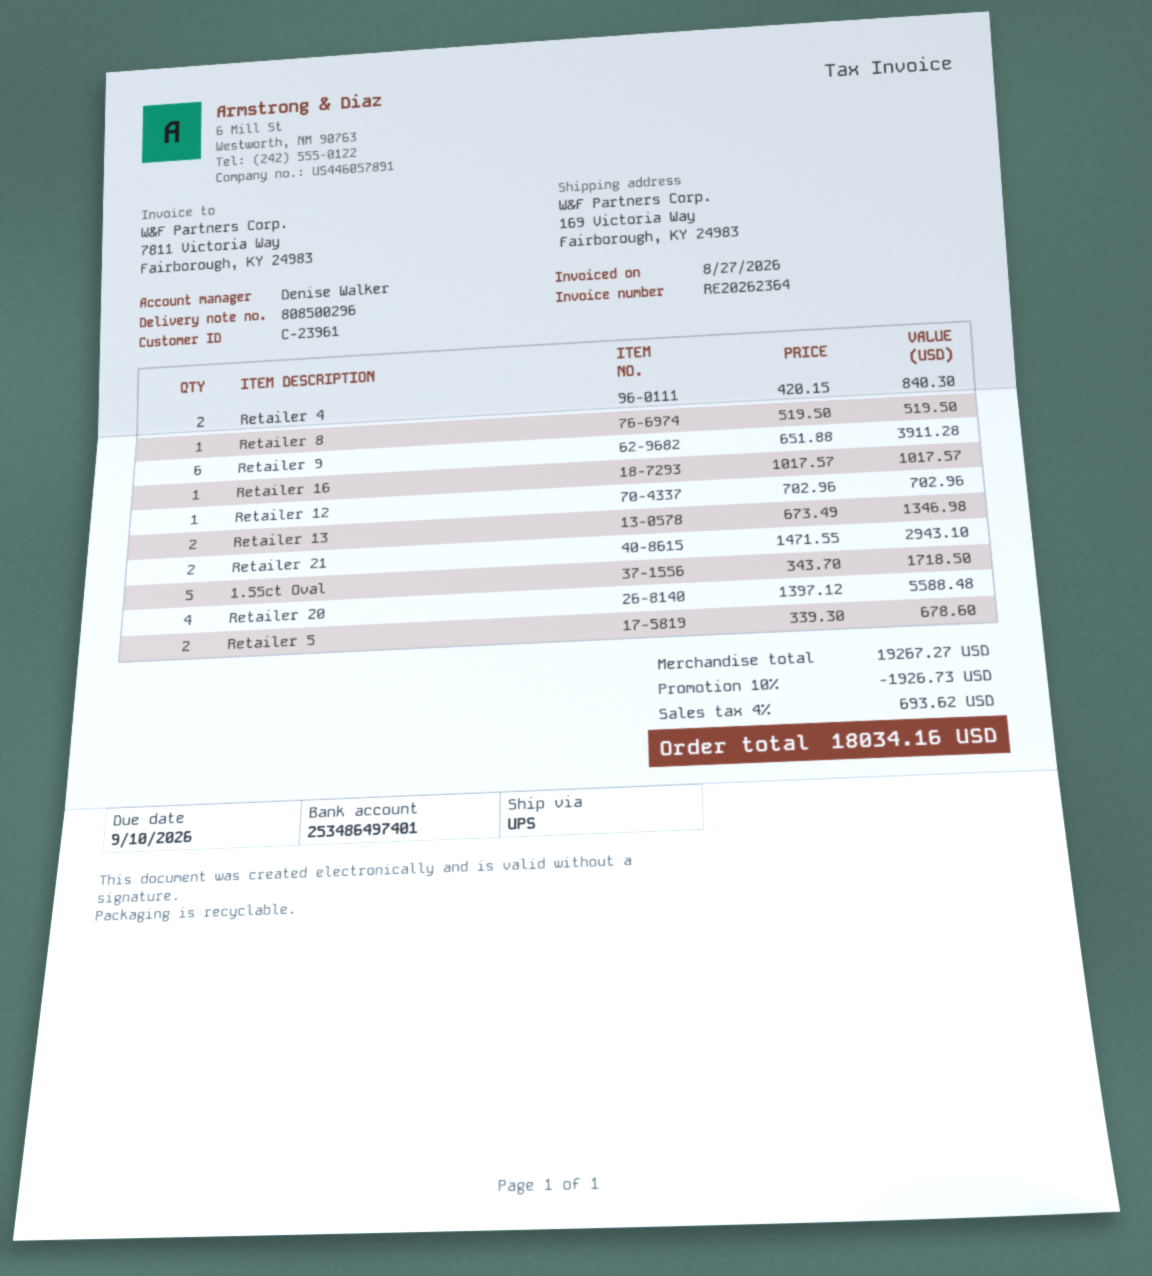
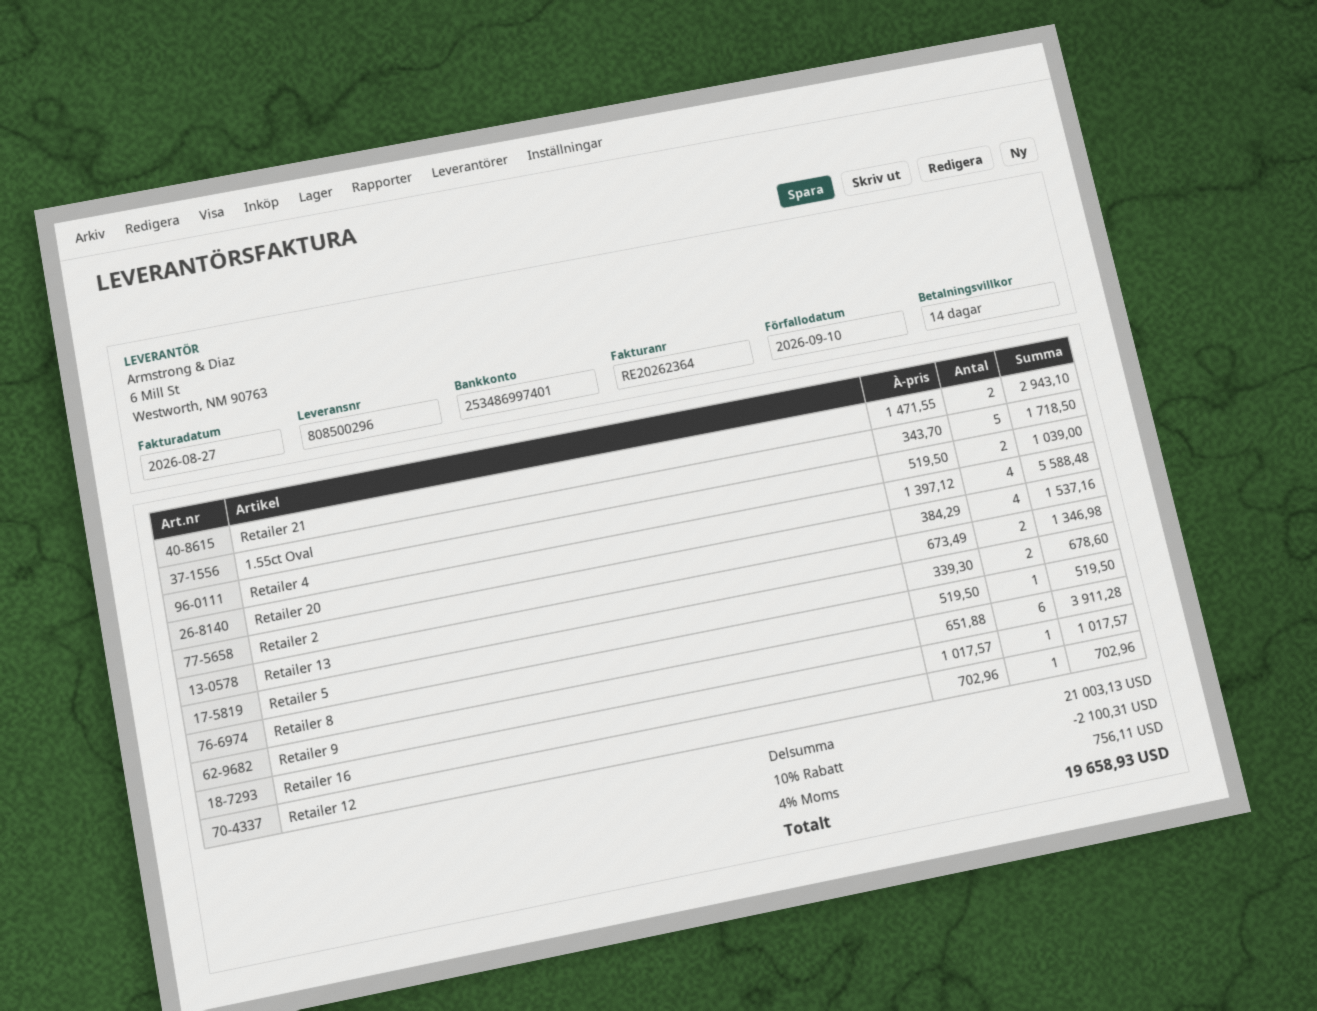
bank account: 253486497401 -> 253486997401
Retailer 4: 2 x 420.15 = 840.30 -> 2 x 519.50 = 1039.00
Retailer 2: none -> 4 x 384.29 = 1537.16
subtotal: 19267.27 -> 21003.13
discount: 10% = 1926.73 -> 10% = 2100.31
tax: 4% = 693.62 -> 4% = 756.11
total: 18034.16 -> 19658.93

